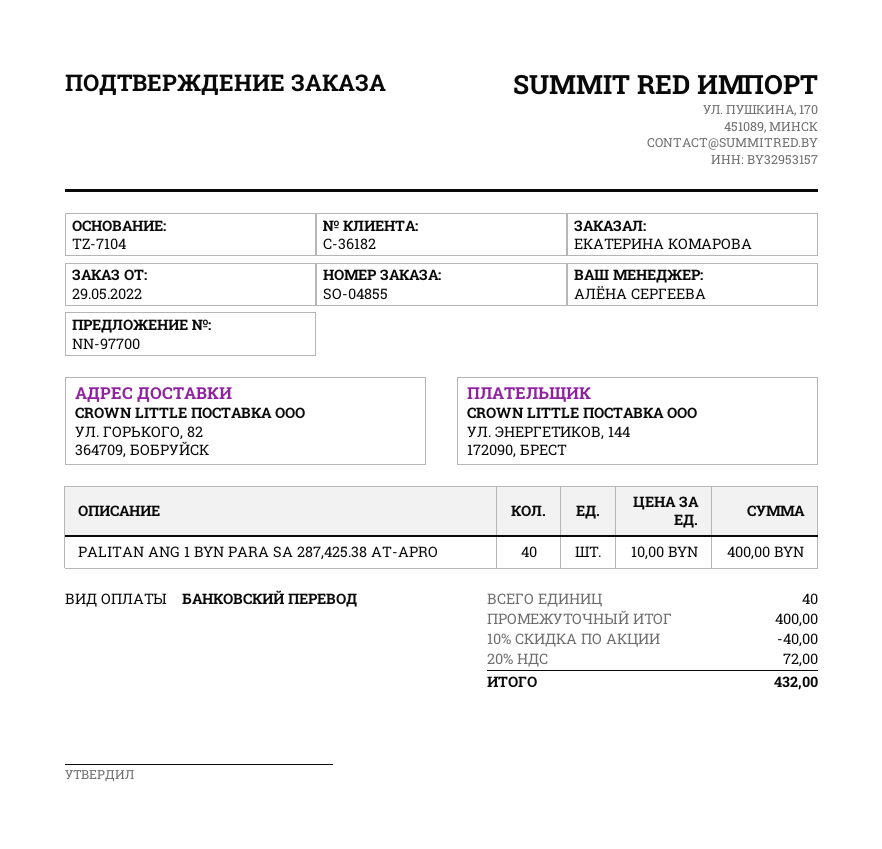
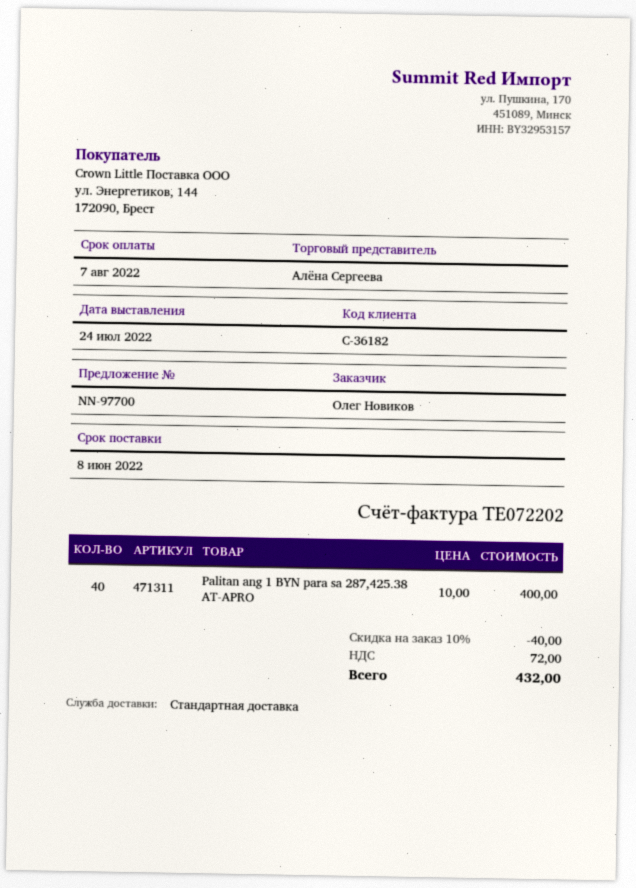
ordered by: ЕКАТЕРИНА КОМАРОВА -> Олег Новиков

